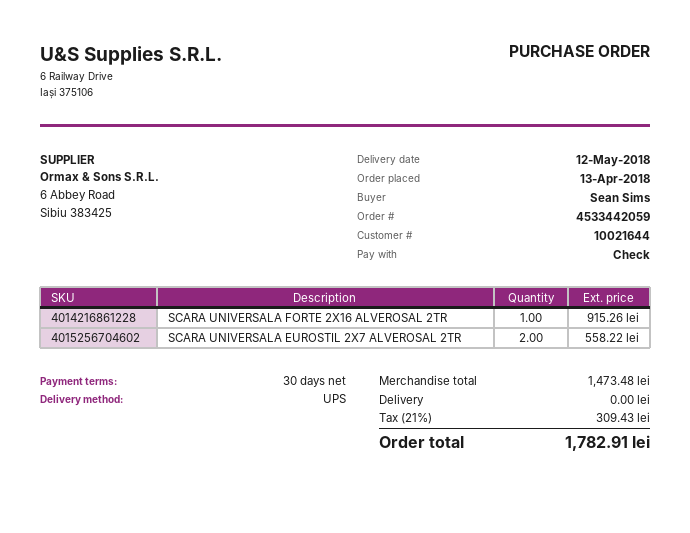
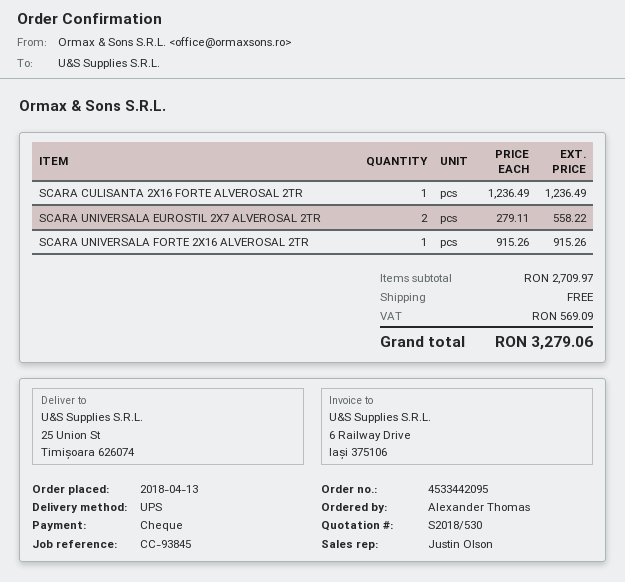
order number: 4533442059 -> 4533442095
ordered by: Sean Sims -> Alexander Thomas
SCARA CULISANTA 2X16 FORTE ALVEROSAL 2TR: none -> 1 for 1236.49
subtotal: 1473.48 -> 2709.97
tax: 309.43 -> 569.09
total: 1782.91 -> 3279.06

